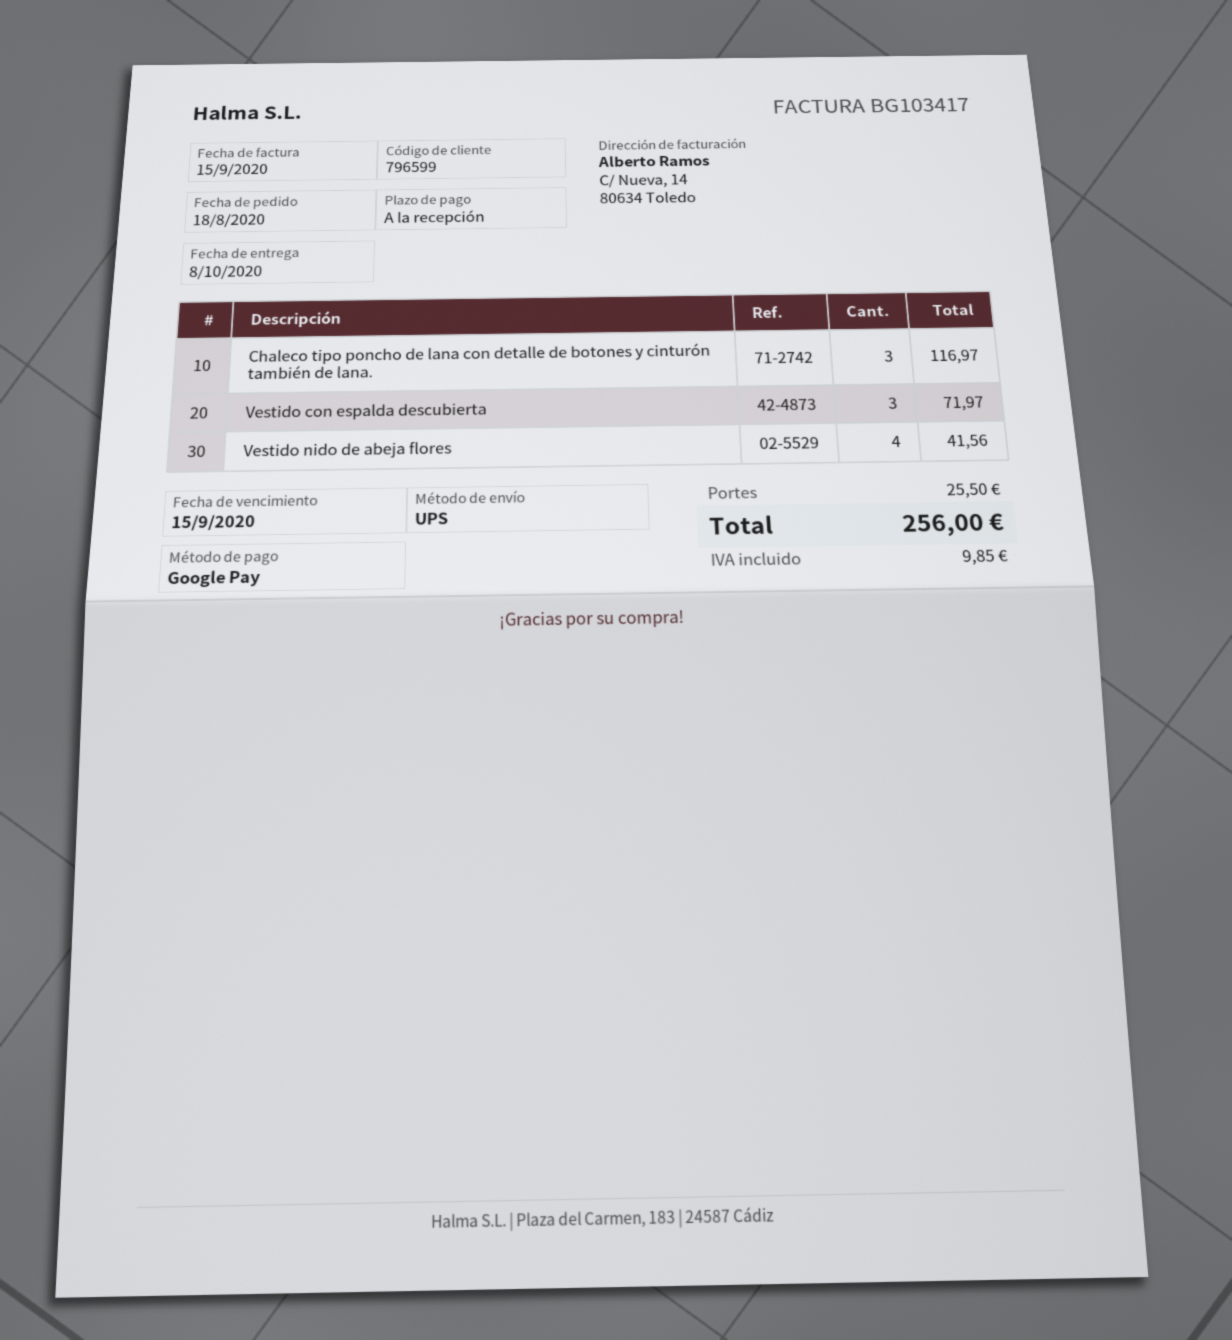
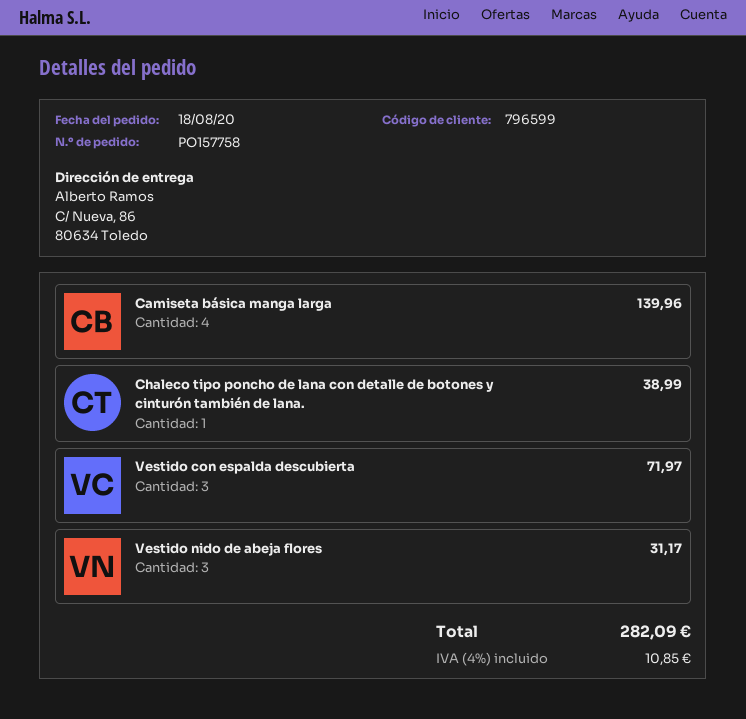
Chaleco tipo poncho de lana con detalle de botones y cinturón también de lana.: 3 for 116.97 -> 1 for 38.99
Vestido nido de abeja flores: 4 for 41.56 -> 3 for 31.17
Camiseta básica manga larga: none -> 4 for 139.96
shipping: 25.50 -> none
tax: 9.85 -> 10.85
total: 256.00 -> 282.09

